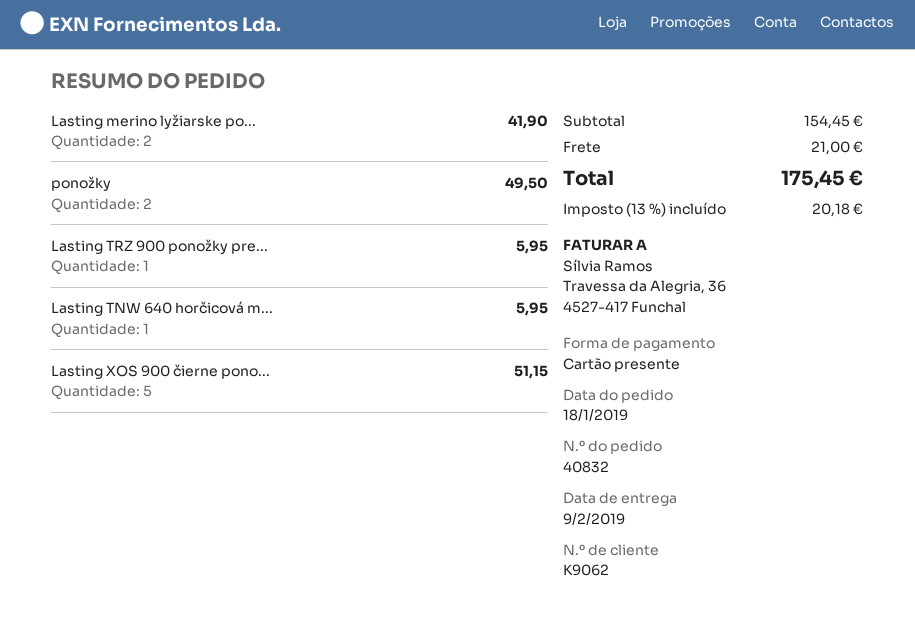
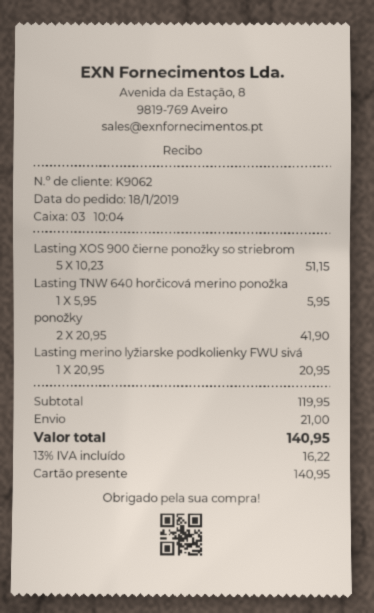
Lasting merino lyžiarske po...: 2 for 41.90 -> 1 for 20.95
ponožky: 2 for 49.50 -> 2 for 41.90
Lasting TRZ 900 ponožky pre...: 1 for 5.95 -> none
subtotal: 154.45 -> 119.95
tax: 13% = 20.18 -> 13% = 16.22
total: 175.45 -> 140.95

